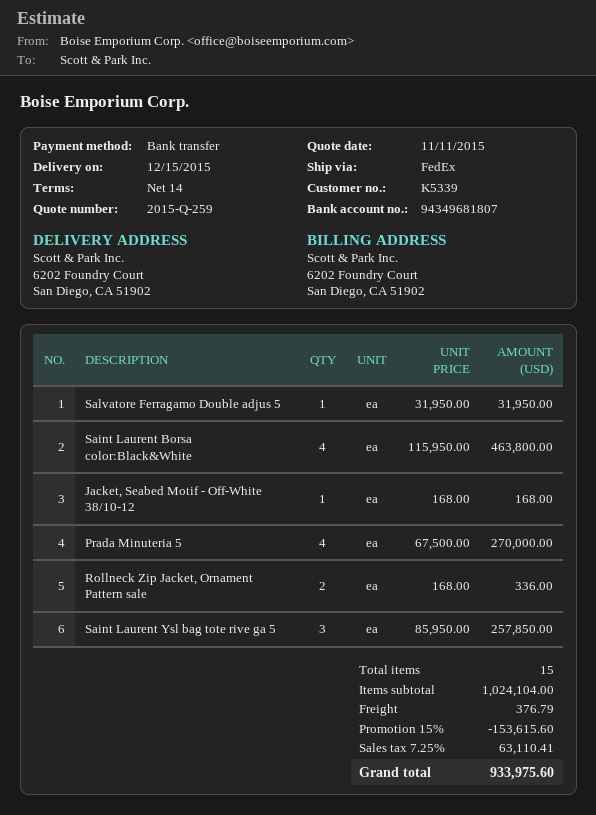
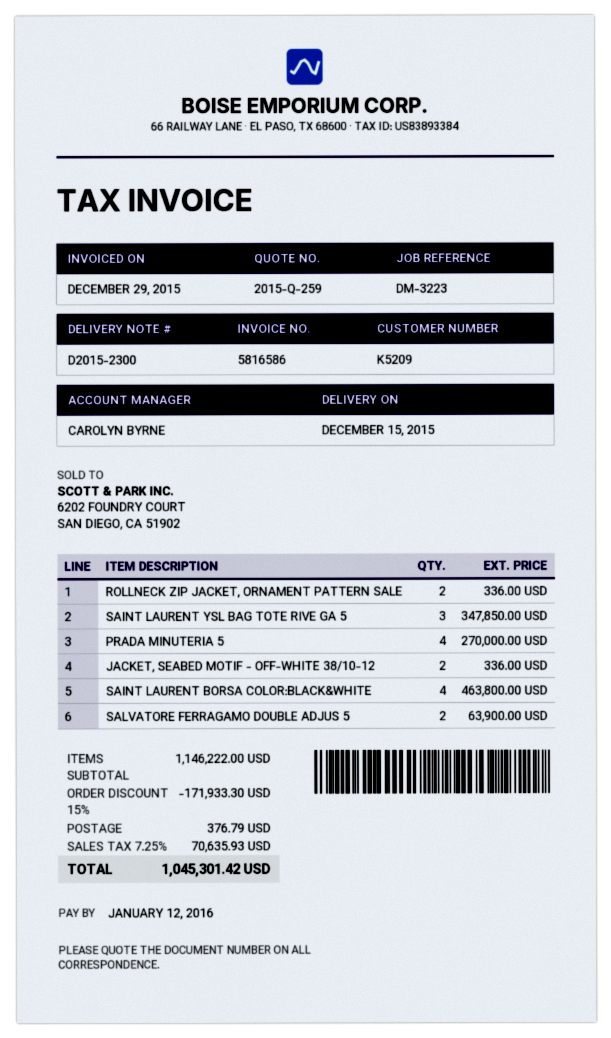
customer number: K5339 -> K5209
Salvatore Ferragamo Double adjus 5: 1 for 31950.00 -> 2 for 63900.00
Jacket, Seabed Motif - Off-White 38/10-12: 1 for 168.00 -> 2 for 336.00
Saint Laurent Ysl bag tote rive ga 5: 3 for 257850.00 -> 3 for 347850.00
subtotal: 1024104.00 -> 1146222.00
discount: 15% = 153615.60 -> 15% = 171933.30
tax: 7.25% = 63110.41 -> 7.25% = 70635.93
total: 933975.60 -> 1045301.42

